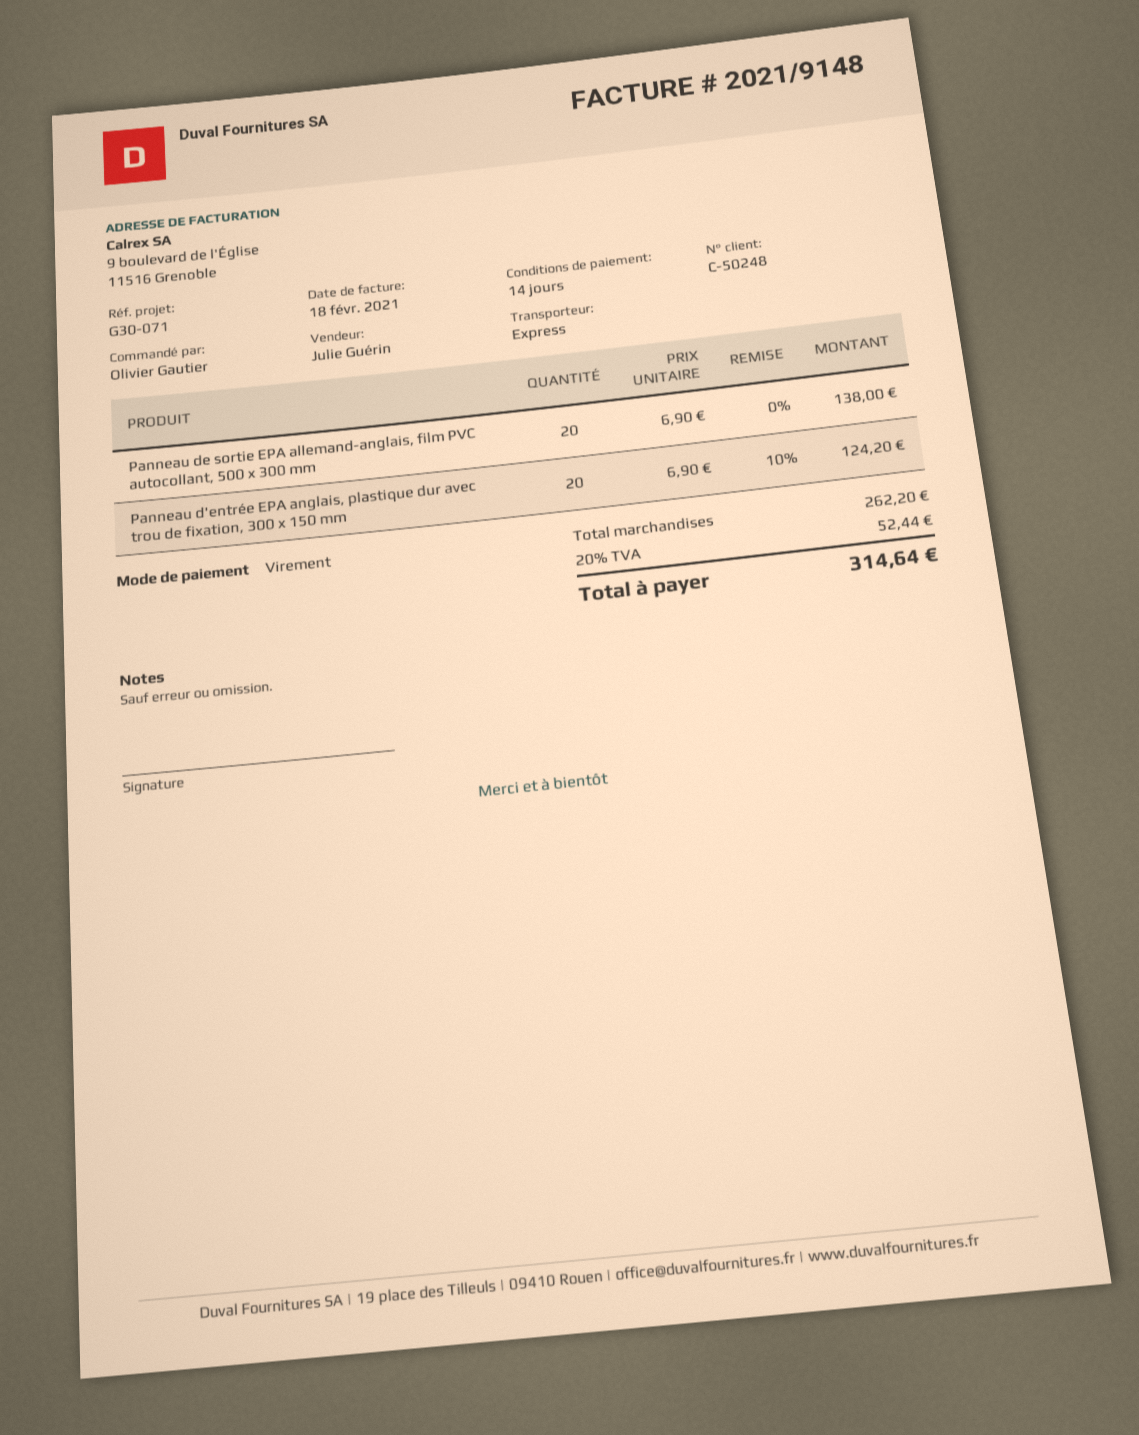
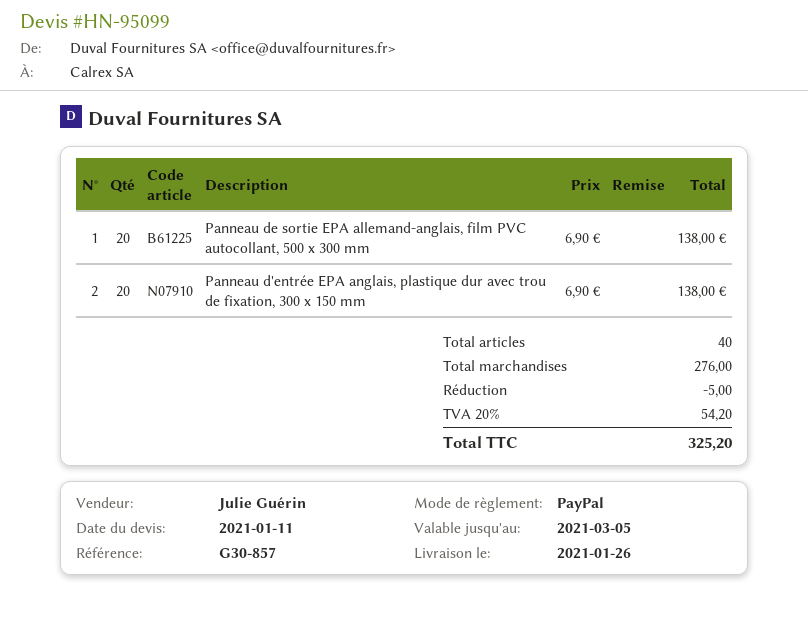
reference: G30-071 -> G30-857
payment method: bank transfer -> PayPal
Panneau d'entrée EPA anglais, plastique dur avec trou de fixation, 300 x 150 mm: 20 x 6.90 - 10% = 124.20 -> 20 x 6.90 = 138.00
subtotal: 262.20 -> 276.00
discount: none -> 5.00
tax: 20% = 52.44 -> 20% = 54.20
total: 314.64 -> 325.20

